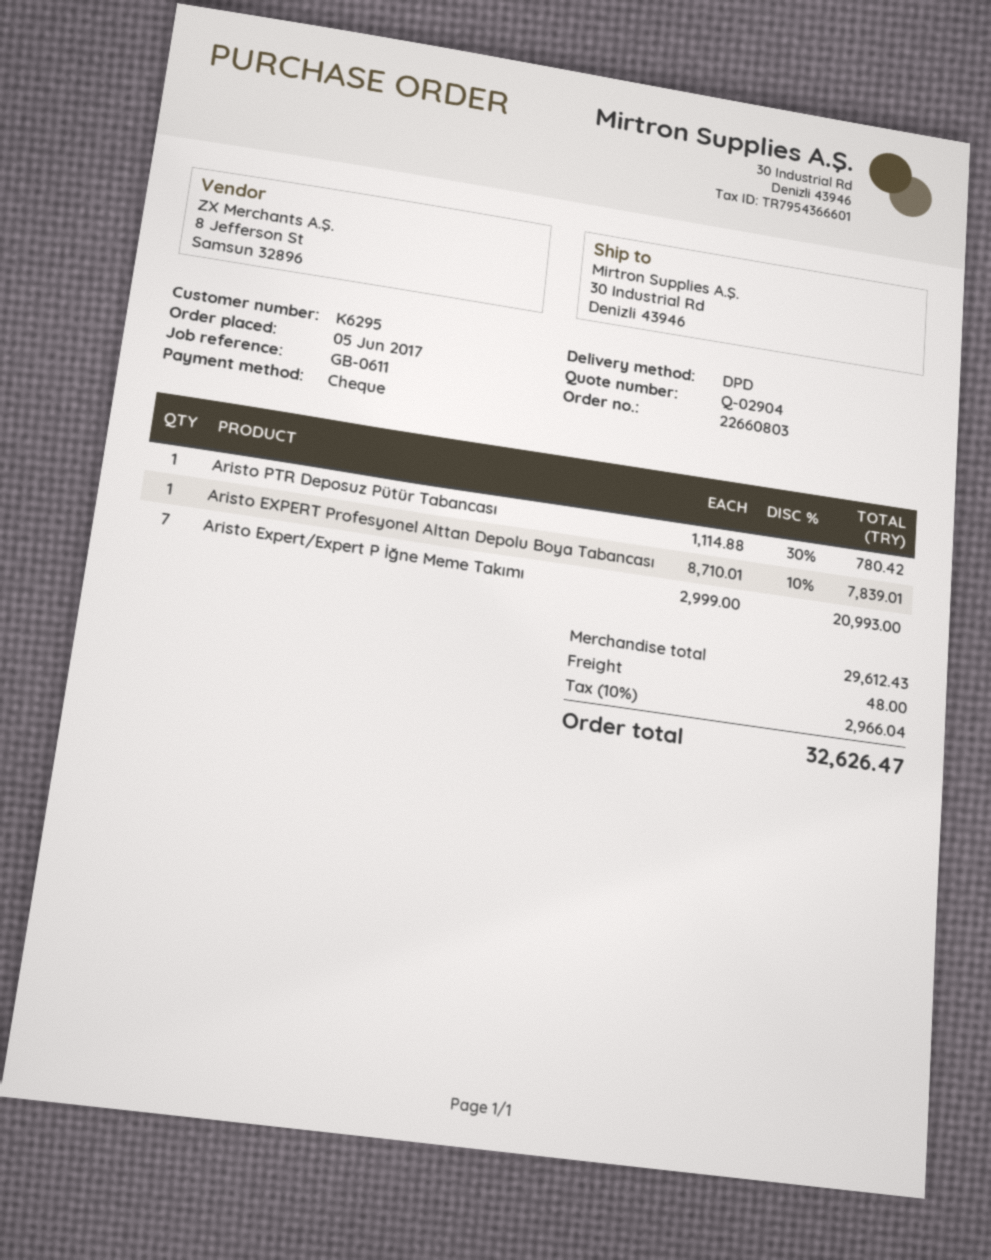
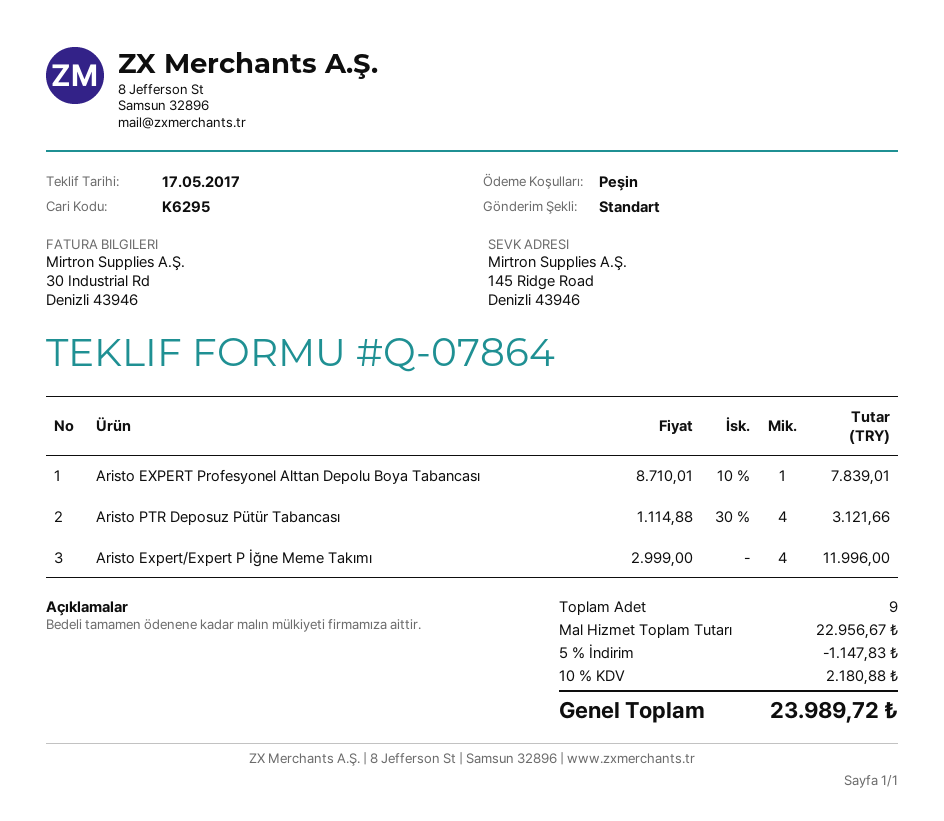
quote number: Q-02904 -> Q-07864
shipping method: DPD -> standard
ship to: 30 Industrial Rd, Denizli 43946 -> 145 Ridge Road, Denizli 43946
Aristo PTR Deposuz Pütür Tabancası: 1 x 1114.88 - 30% = 780.42 -> 4 x 1114.88 - 30% = 3121.66
Aristo Expert/Expert P İğne Meme Takımı: 7 x 2999.00 = 20993.00 -> 4 x 2999.00 = 11996.00
subtotal: 29612.43 -> 22956.67
discount: none -> 5% = 1147.83
shipping: 48.00 -> none
tax: 10% = 2966.04 -> 10% = 2180.88
total: 32626.47 -> 23989.72

